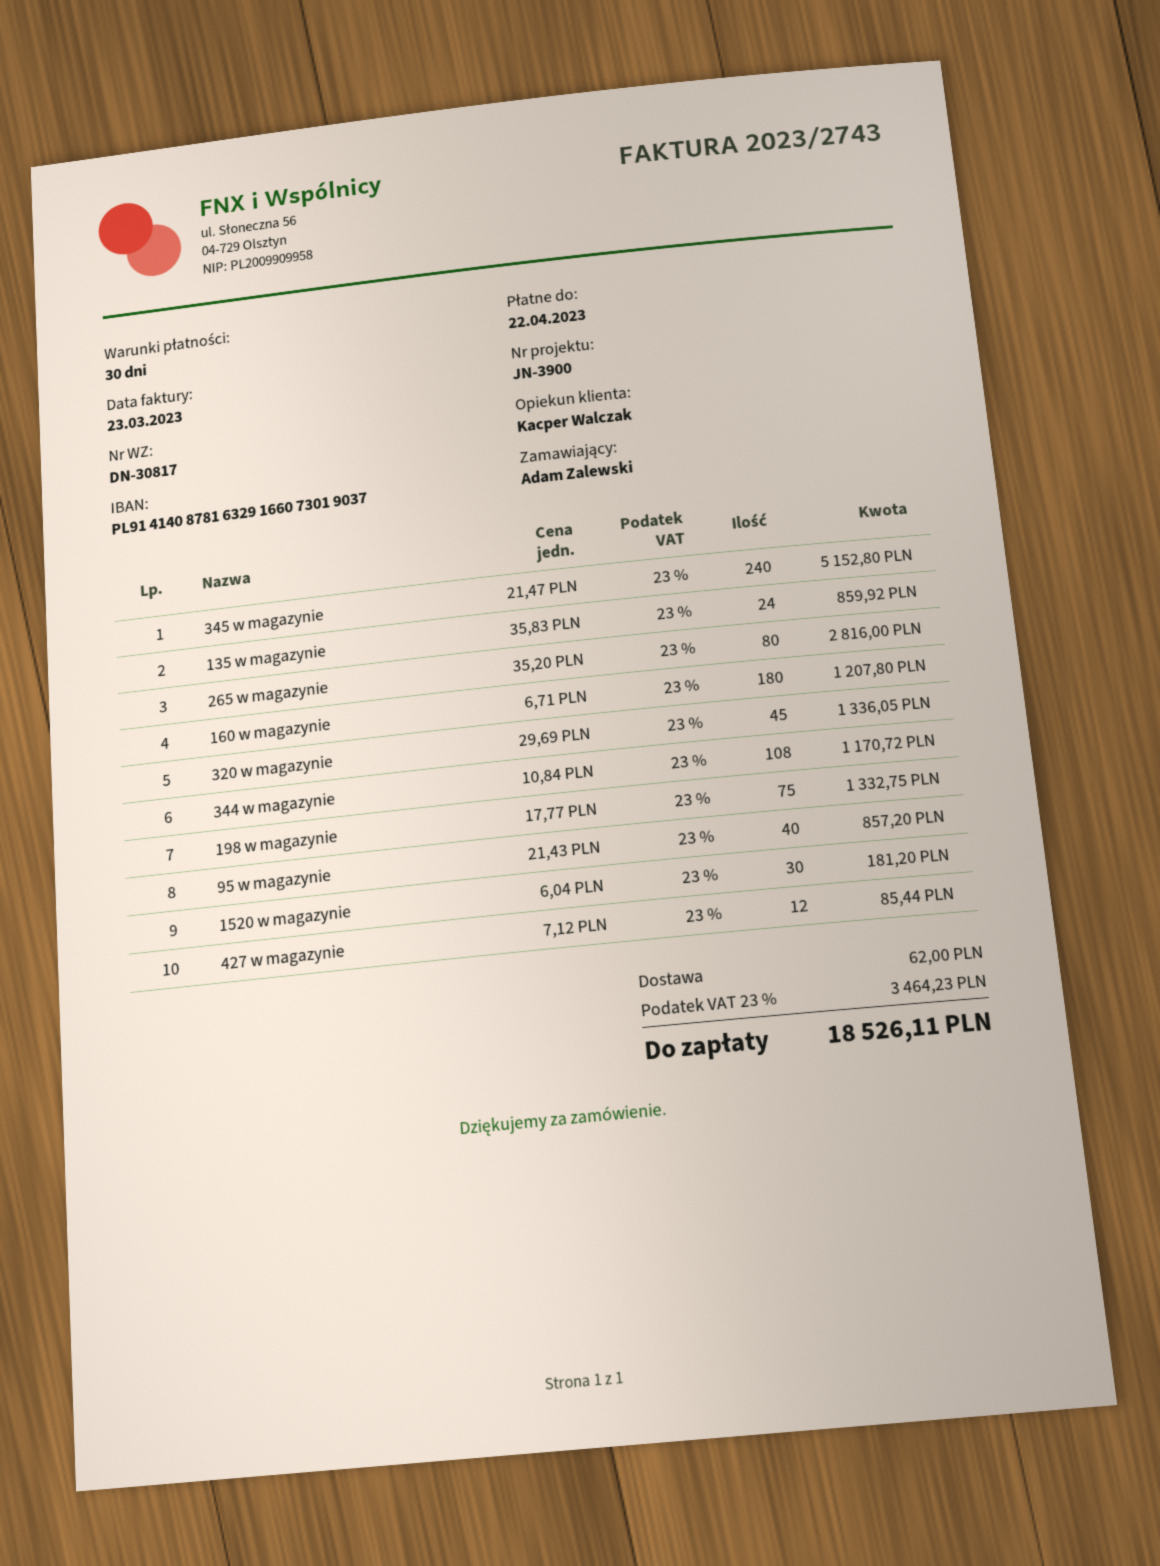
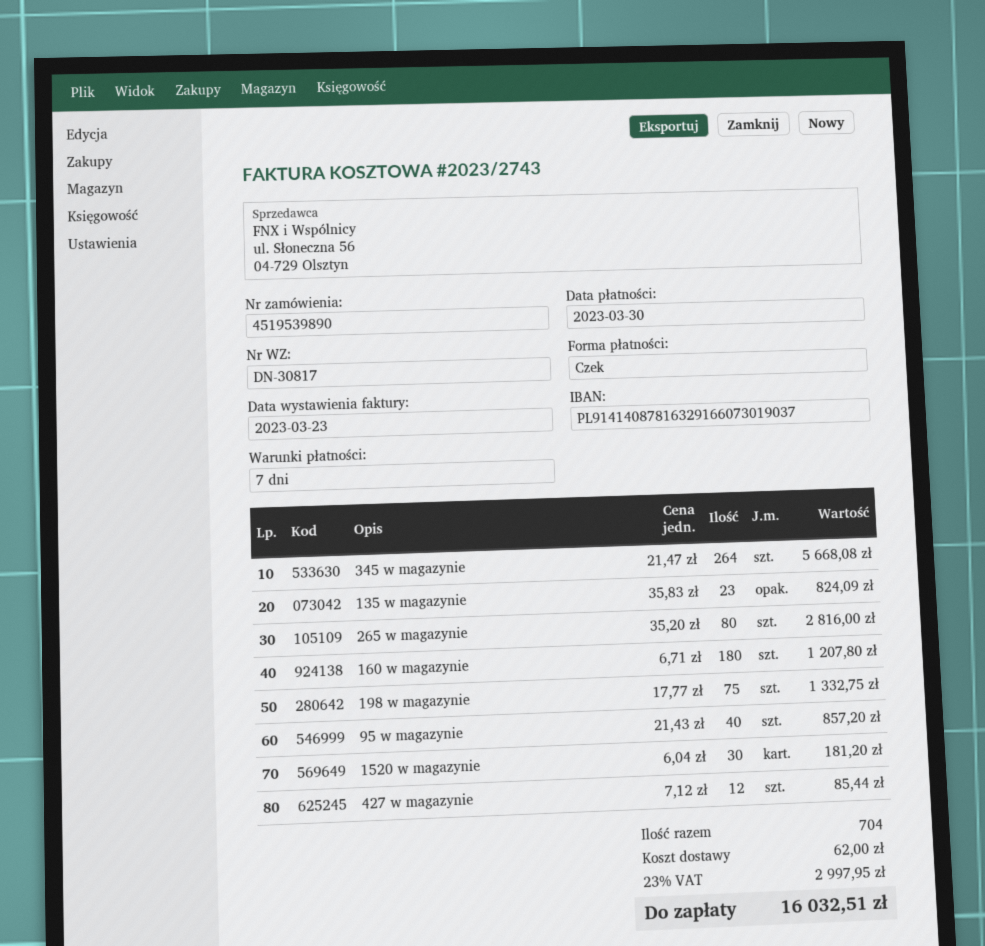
payment terms: 30 days -> 7 days
due date: 2023-04-22 -> 2023-03-30
345 w magazynie: 240 x 21.47 = 5152.80 -> 264 x 21.47 = 5668.08
135 w magazynie: 24 x 35.83 = 859.92 -> 23 x 35.83 = 824.09
320 w magazynie: 45 x 29.69 = 1336.05 -> none
344 w magazynie: 108 x 10.84 = 1170.72 -> none
tax: 23% = 3464.23 -> 23% = 2997.95
total: 18526.11 -> 16032.51

